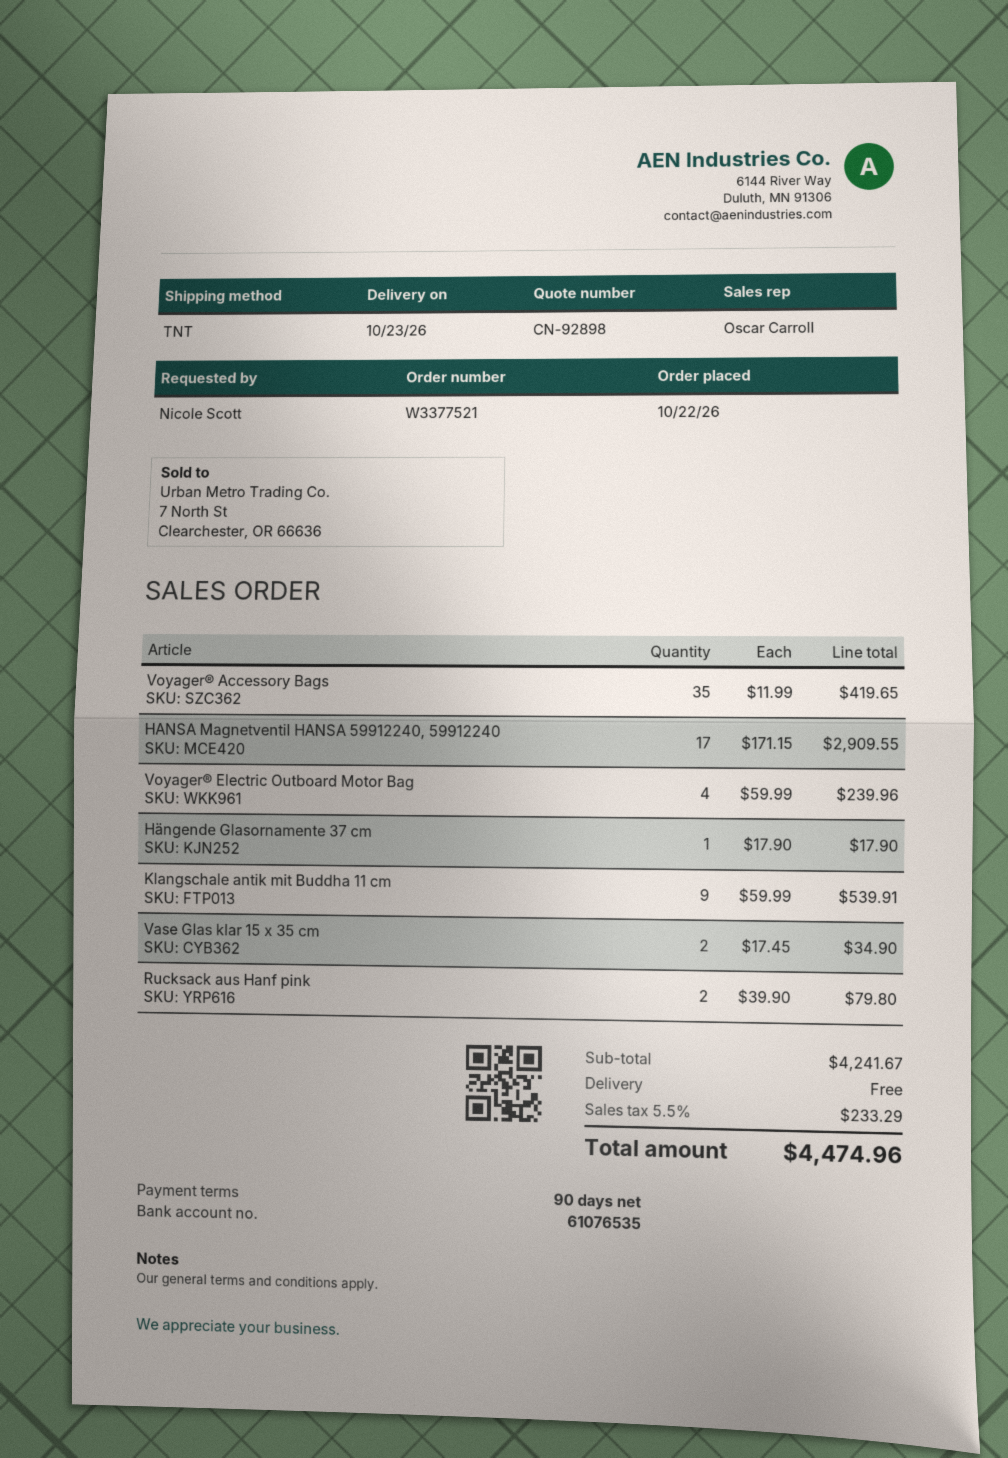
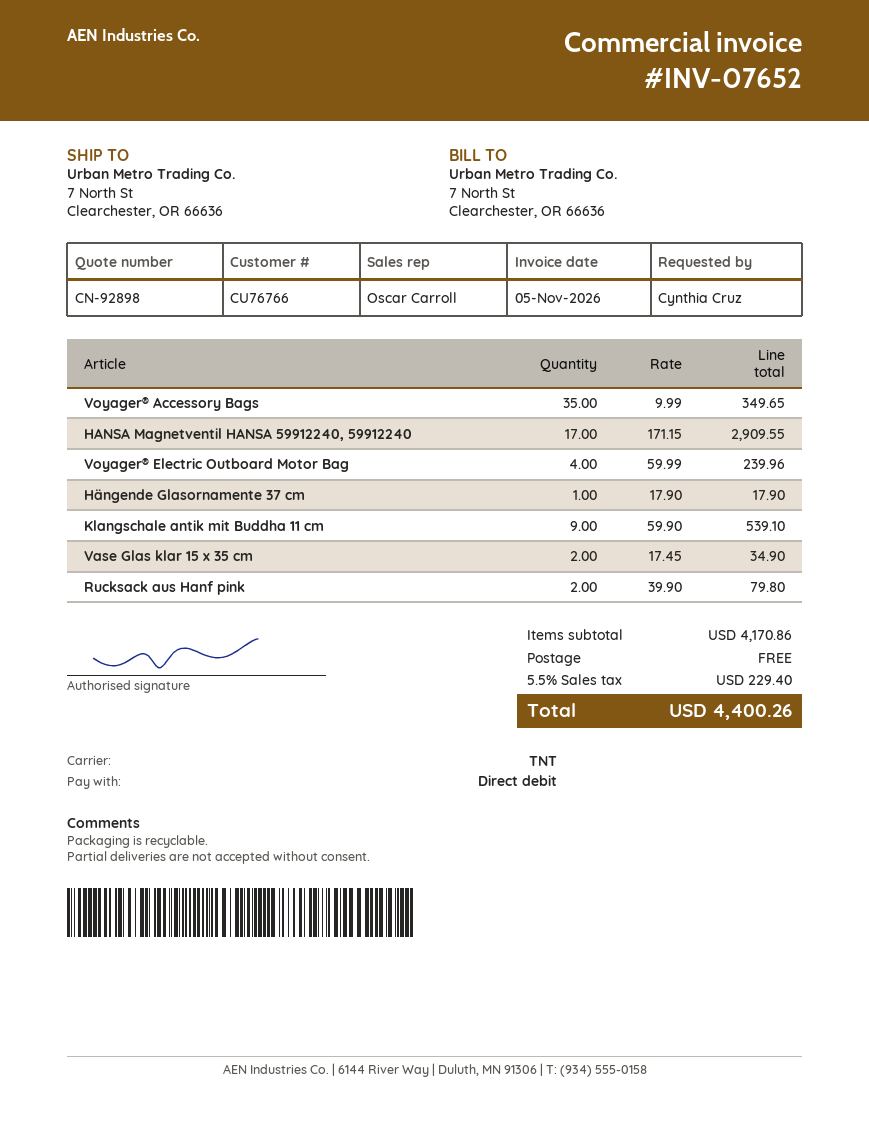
ordered by: Nicole Scott -> Cynthia Cruz
Voyager® Accessory Bags: 35 x 11.99 = 419.65 -> 35 x 9.99 = 349.65
Klangschale antik mit Buddha 11 cm: 9 x 59.99 = 539.91 -> 9 x 59.90 = 539.10
subtotal: 4241.67 -> 4170.86
tax: 5.5% = 233.29 -> 5.5% = 229.40
total: 4474.96 -> 4400.26

